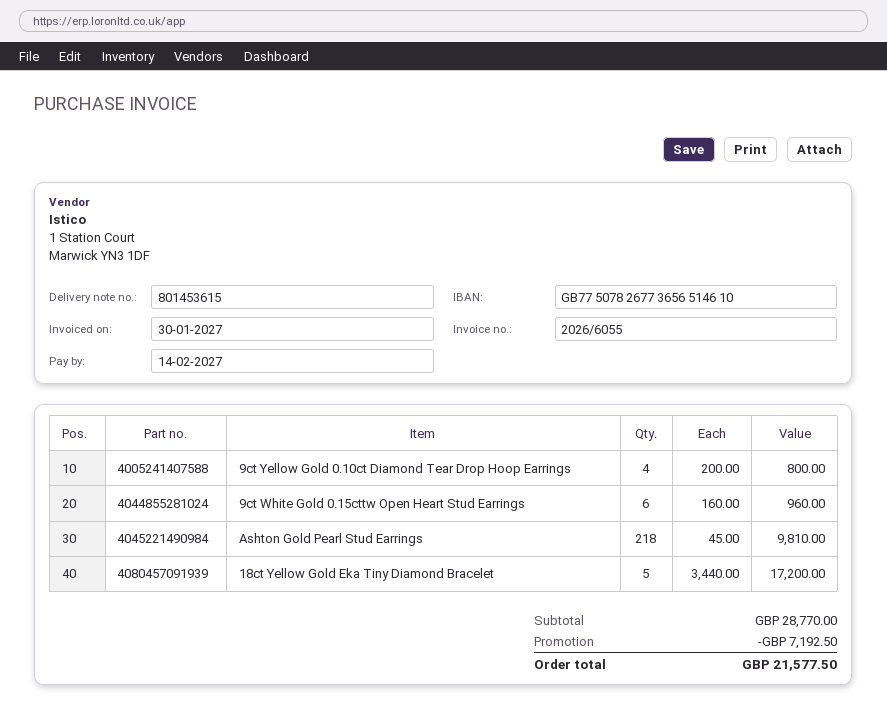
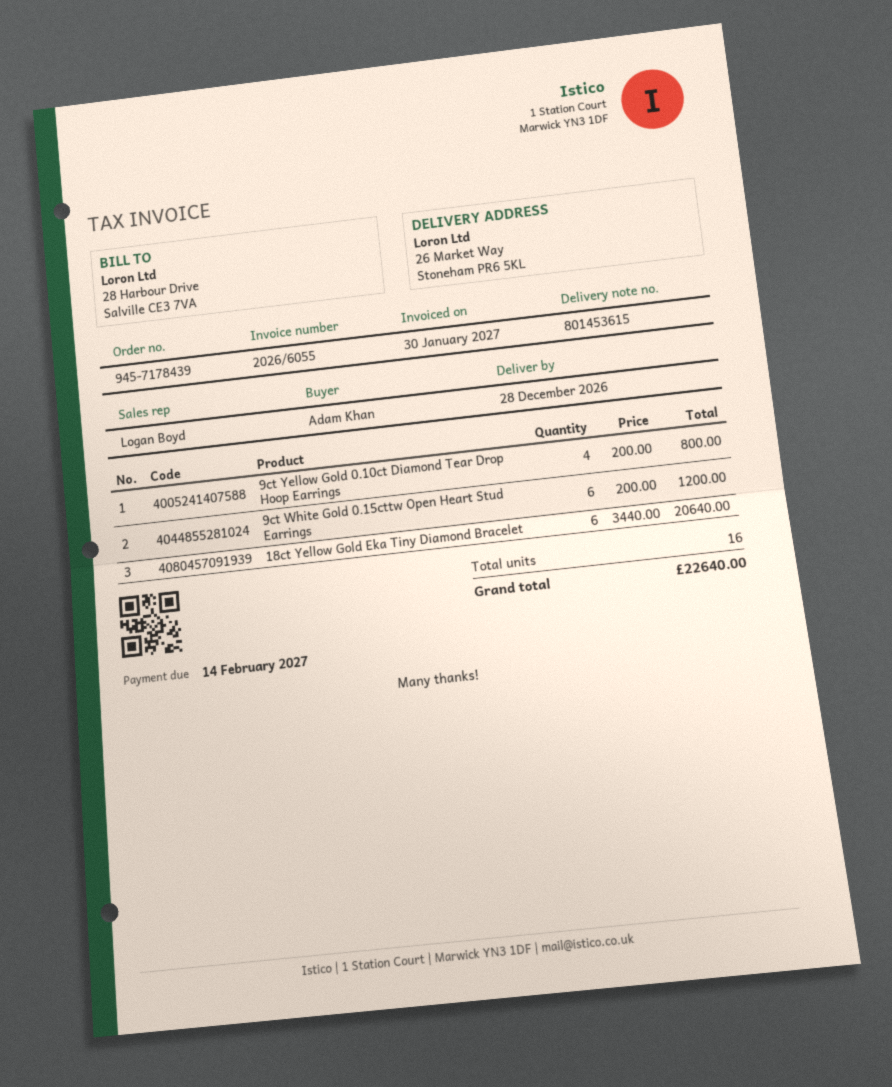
9ct White Gold 0.15cttw Open Heart Stud Earrings: 6 x 160.00 = 960.00 -> 6 x 200.00 = 1200.00
Ashton Gold Pearl Stud Earrings: 218 x 45.00 = 9810.00 -> none
18ct Yellow Gold Eka Tiny Diamond Bracelet: 5 x 3440.00 = 17200.00 -> 6 x 3440.00 = 20640.00
discount: 7192.50 -> none
total: 21577.50 -> 22640.00

